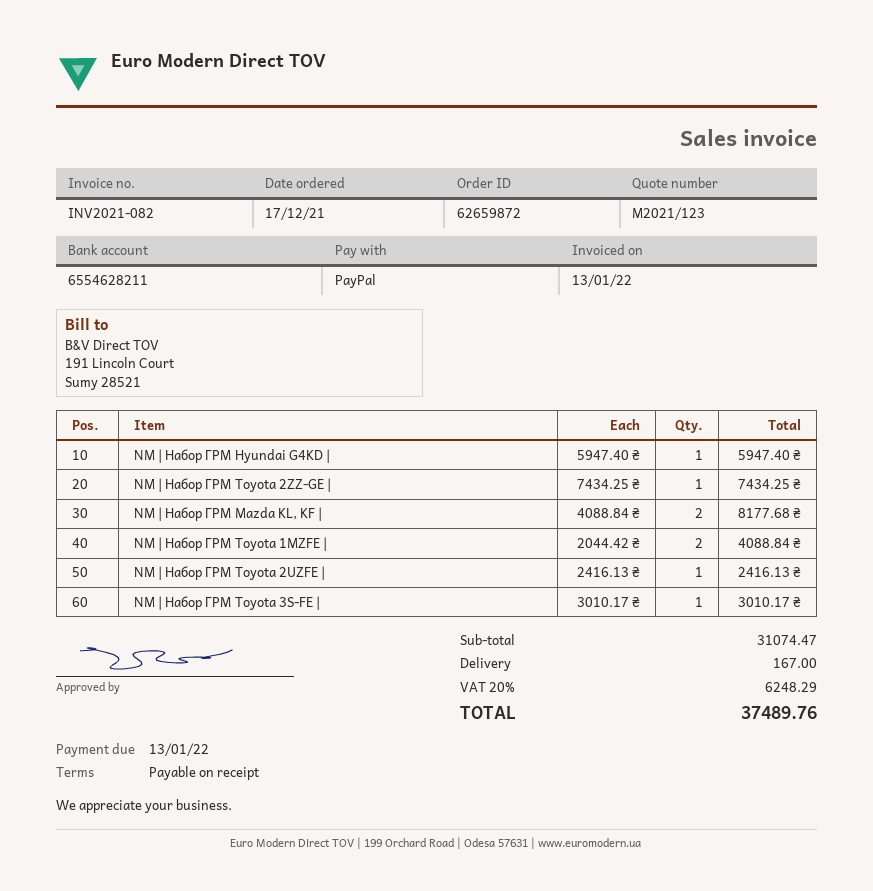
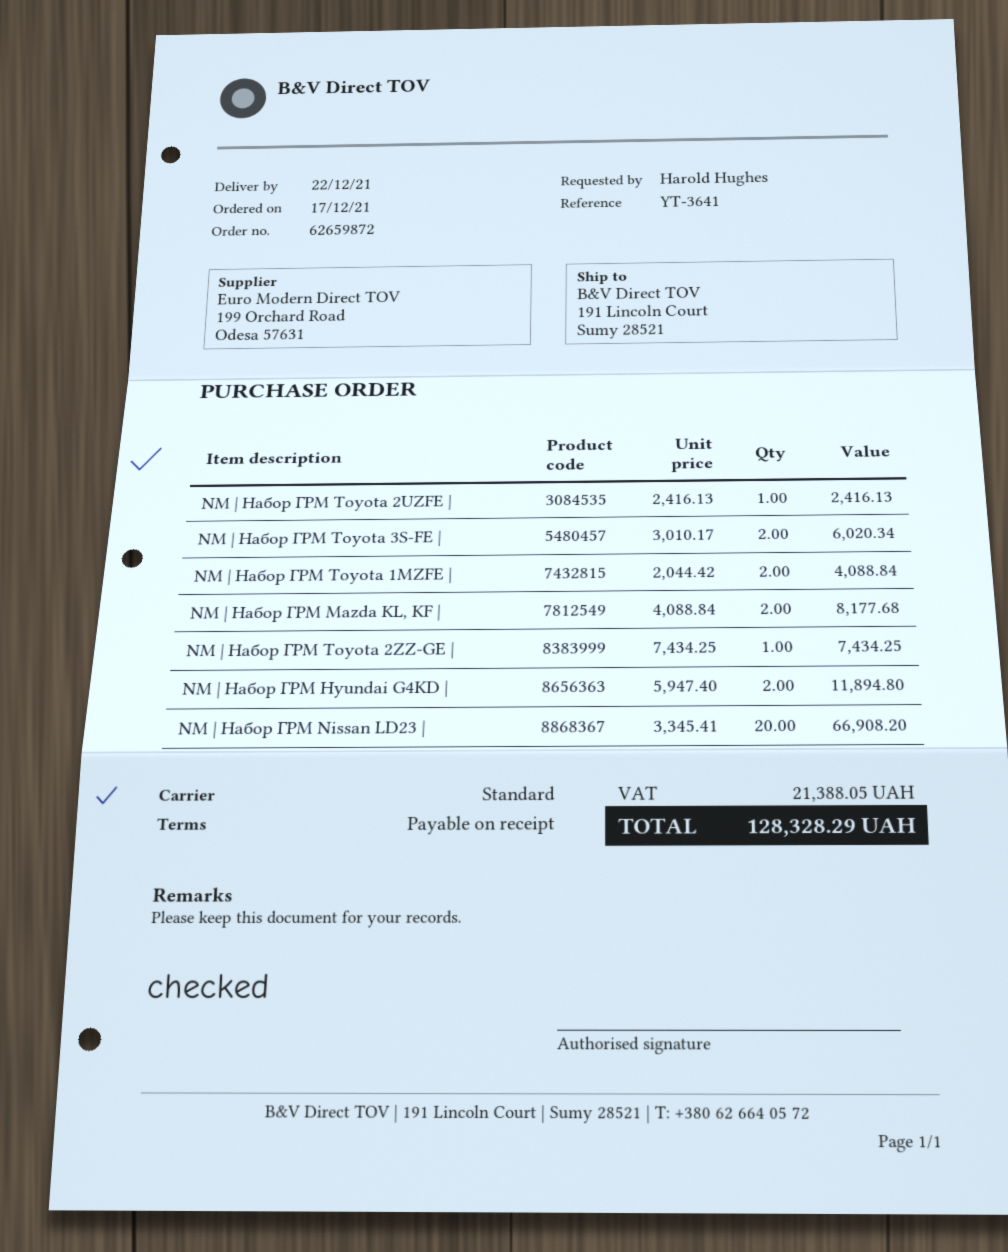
NM | Набор ГРМ Hyundai G4KD |: 1 x 5947.40 = 5947.40 -> 2 x 5947.40 = 11894.80
NM | Набор ГРМ Toyota 3S-FE |: 1 x 3010.17 = 3010.17 -> 2 x 3010.17 = 6020.34
NM | Набор ГРМ Nissan LD23 |: none -> 20 x 3345.41 = 66908.20
shipping: 167.00 -> none
tax: 6248.29 -> 21388.05
total: 37489.76 -> 128328.29

